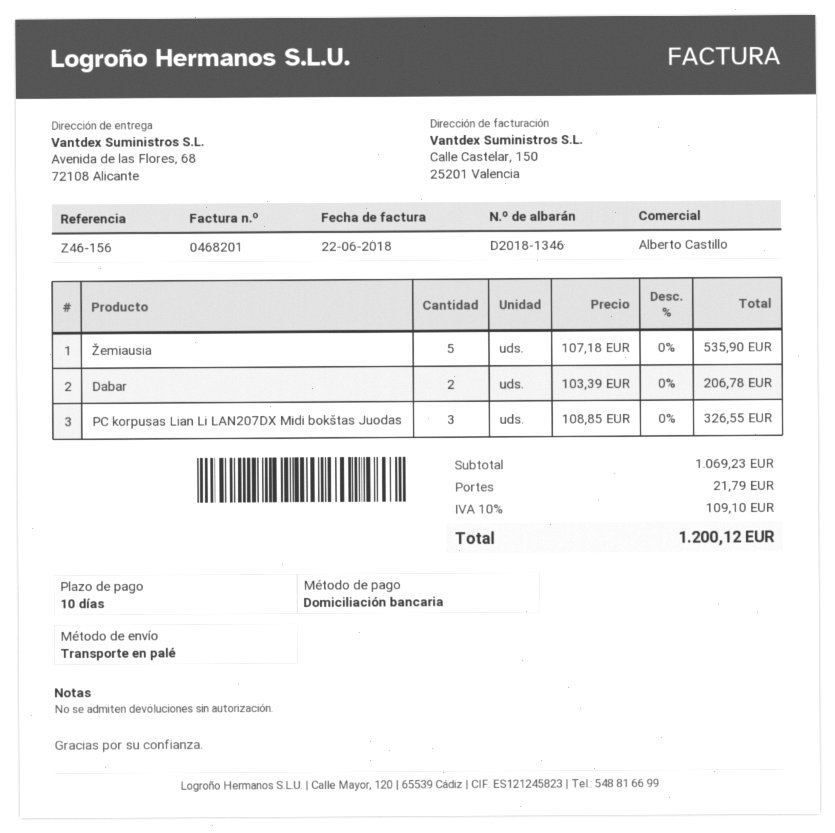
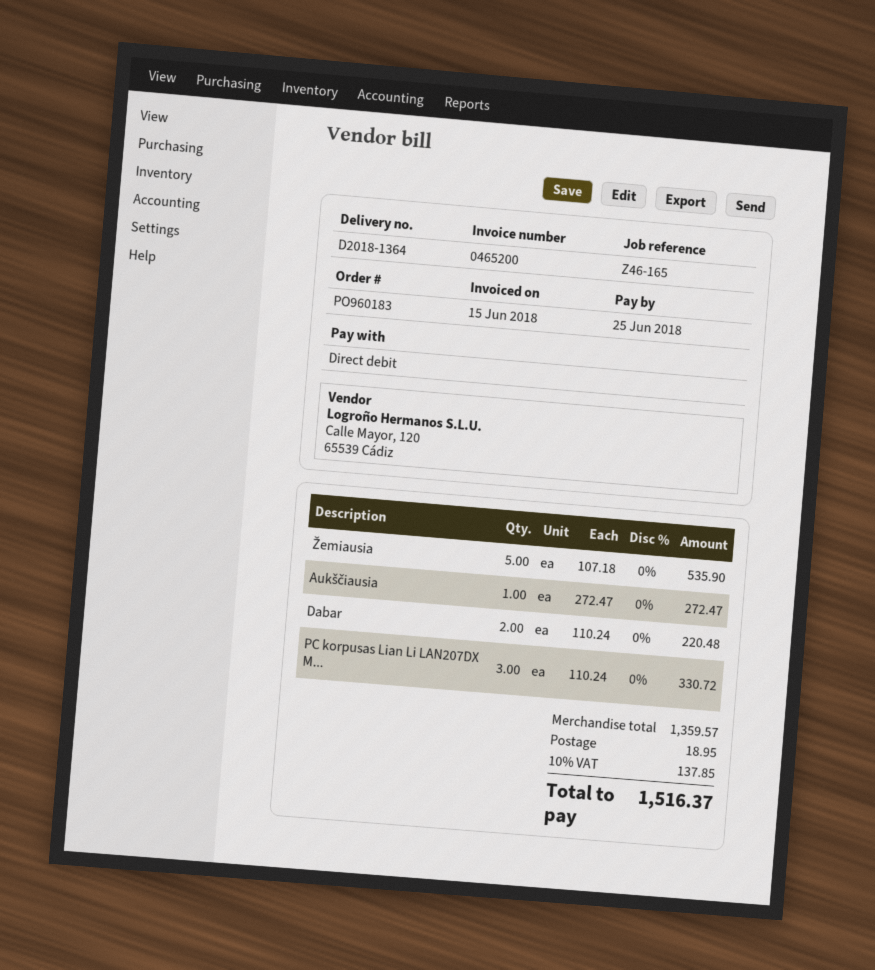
delivery note number: D2018-1346 -> D2018-1364
invoice number: 0468201 -> 0465200
invoice date: 2018-06-22 -> 2018-06-15
reference: Z46-156 -> Z46-165
Dabar: 2 x 103.39 = 206.78 -> 2 x 110.24 = 220.48
PC korpusas Lian Li LAN207DX Midi bokštas Juodas: 3 x 108.85 = 326.55 -> 3 x 110.24 = 330.72
Aukščiausia: none -> 1 x 272.47 = 272.47
subtotal: 1069.23 -> 1359.57
shipping: 21.79 -> 18.95
tax: 10% = 109.10 -> 10% = 137.85
total: 1200.12 -> 1516.37

